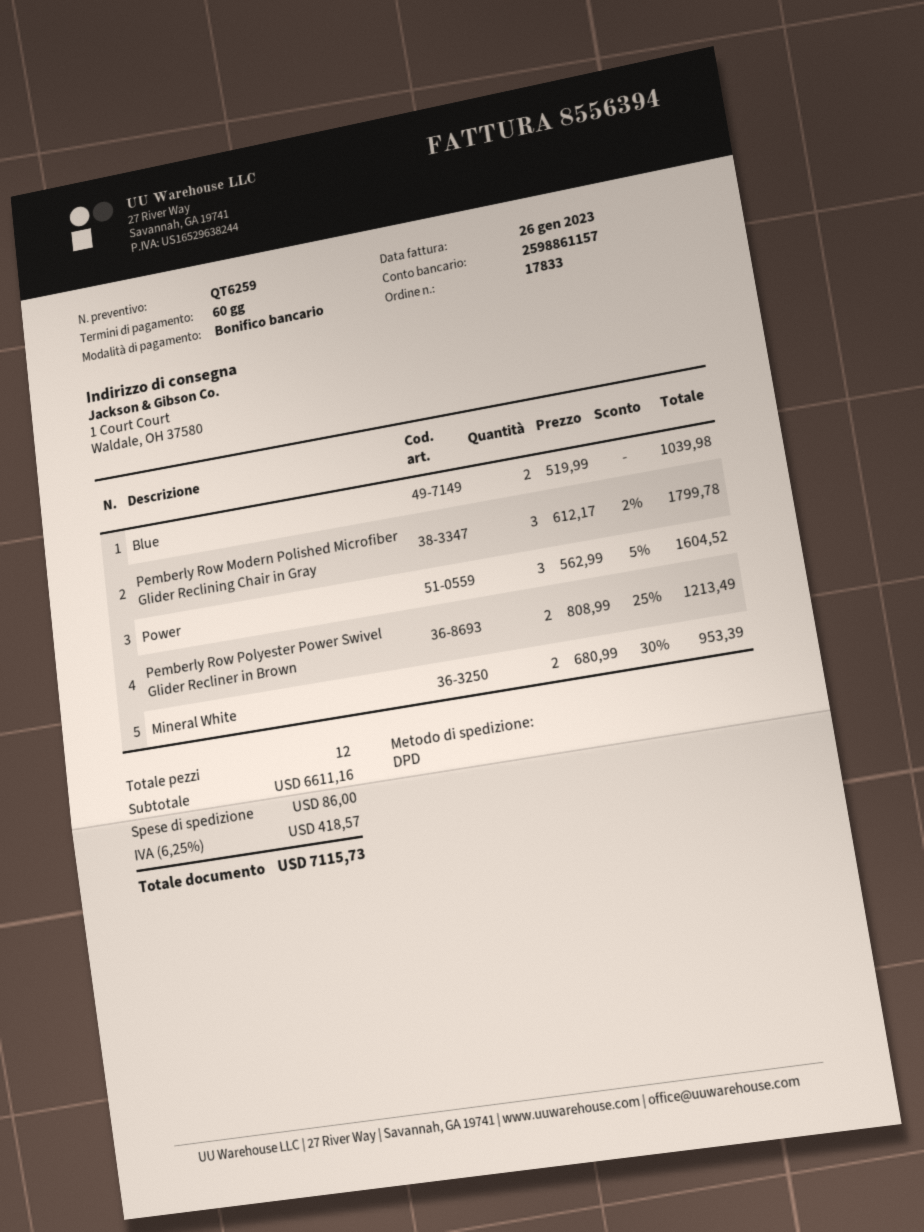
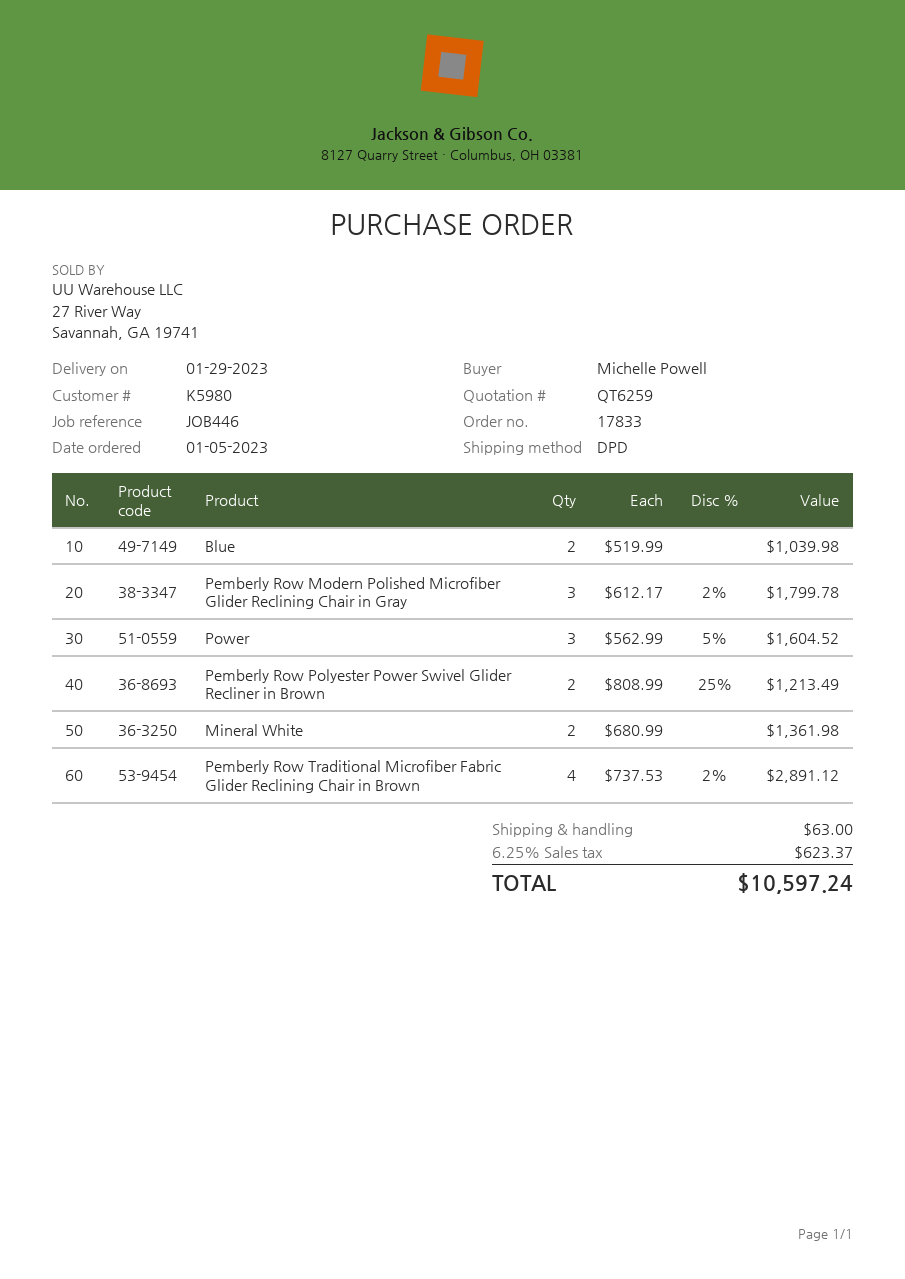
Mineral White: 2 x 680.99 - 30% = 953.39 -> 2 x 680.99 = 1361.98
Pemberly Row Traditional Microfiber Fabric Glider Reclining Chair in Brown: none -> 4 x 737.53 - 2% = 2891.12
shipping: 86.00 -> 63.00
tax: 6.25% = 418.57 -> 6.25% = 623.37
total: 7115.73 -> 10597.24

